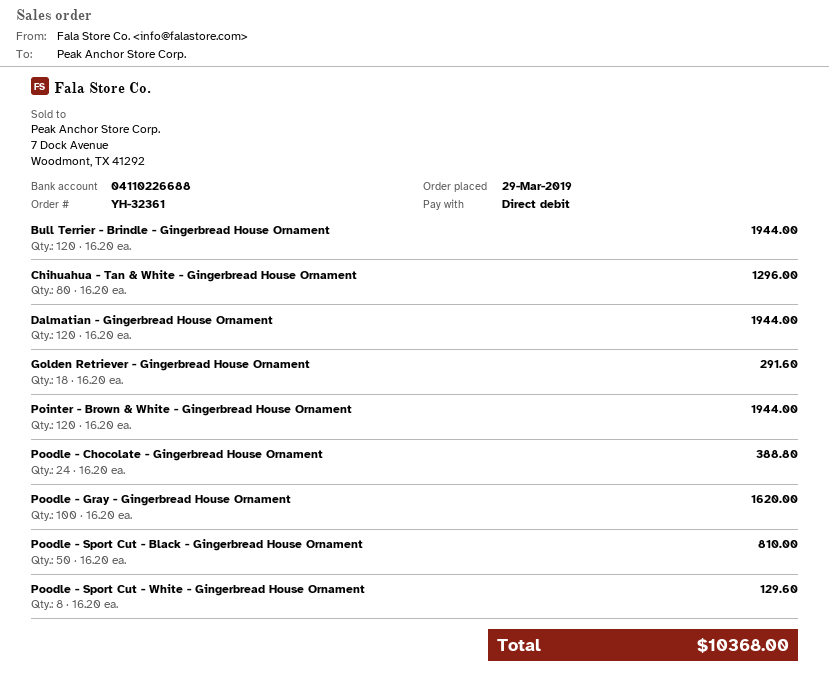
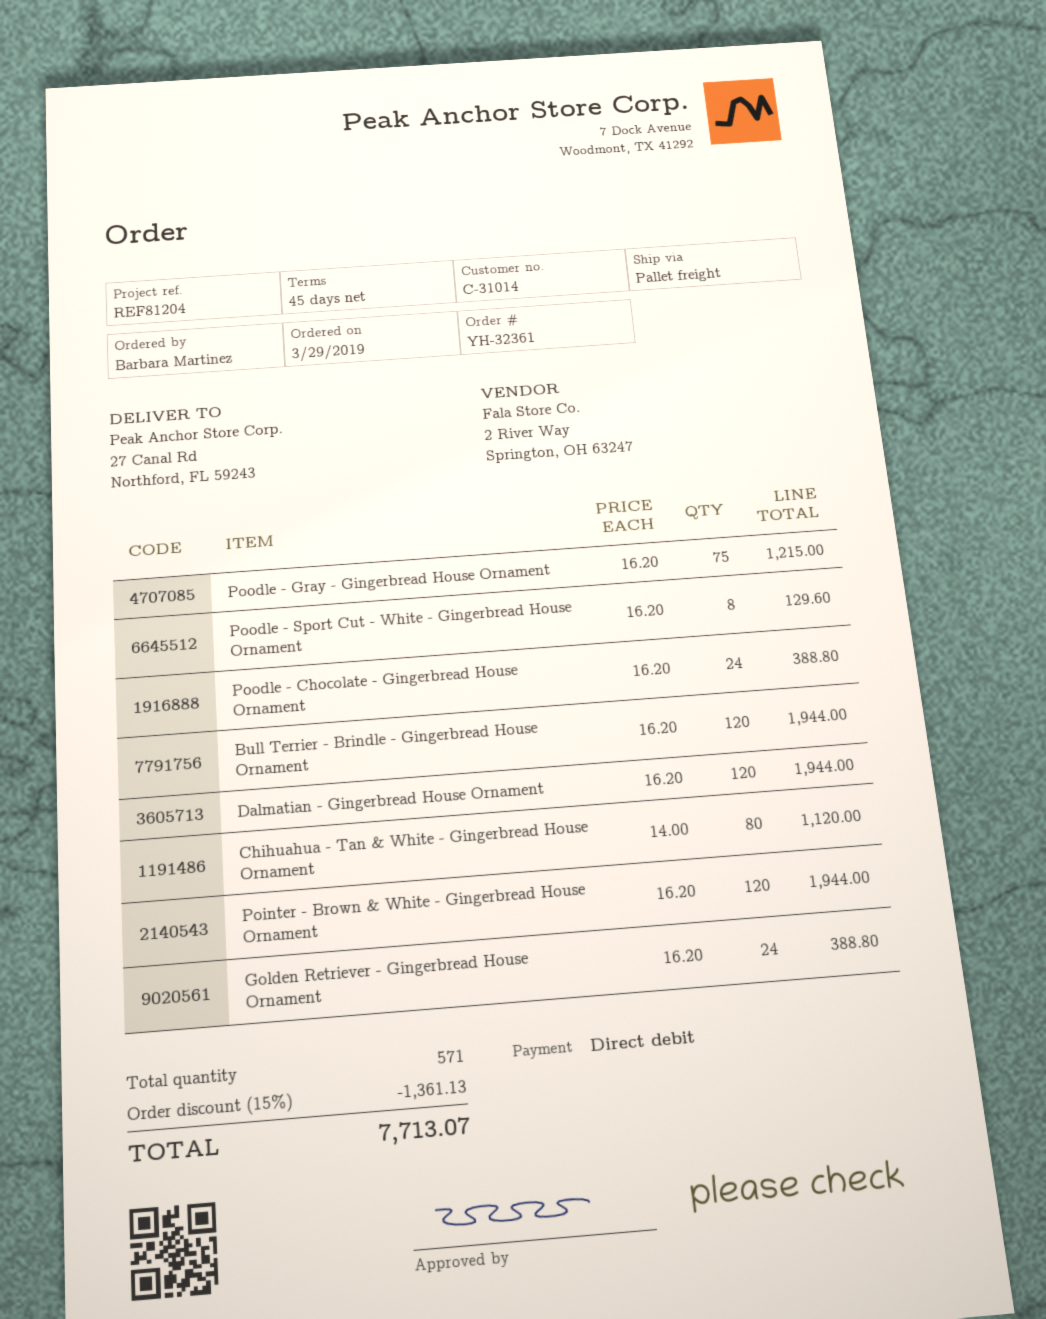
Chihuahua - Tan & White - Gingerbread House Ornament: 80 x 16.20 = 1296.00 -> 80 x 14.00 = 1120.00
Golden Retriever - Gingerbread House Ornament: 18 x 16.20 = 291.60 -> 24 x 16.20 = 388.80
Poodle - Gray - Gingerbread House Ornament: 100 x 16.20 = 1620.00 -> 75 x 16.20 = 1215.00
Poodle - Sport Cut - Black - Gingerbread House Ornament: 50 x 16.20 = 810.00 -> none
discount: none -> 15% = 1361.13
total: 10368.00 -> 7713.07

